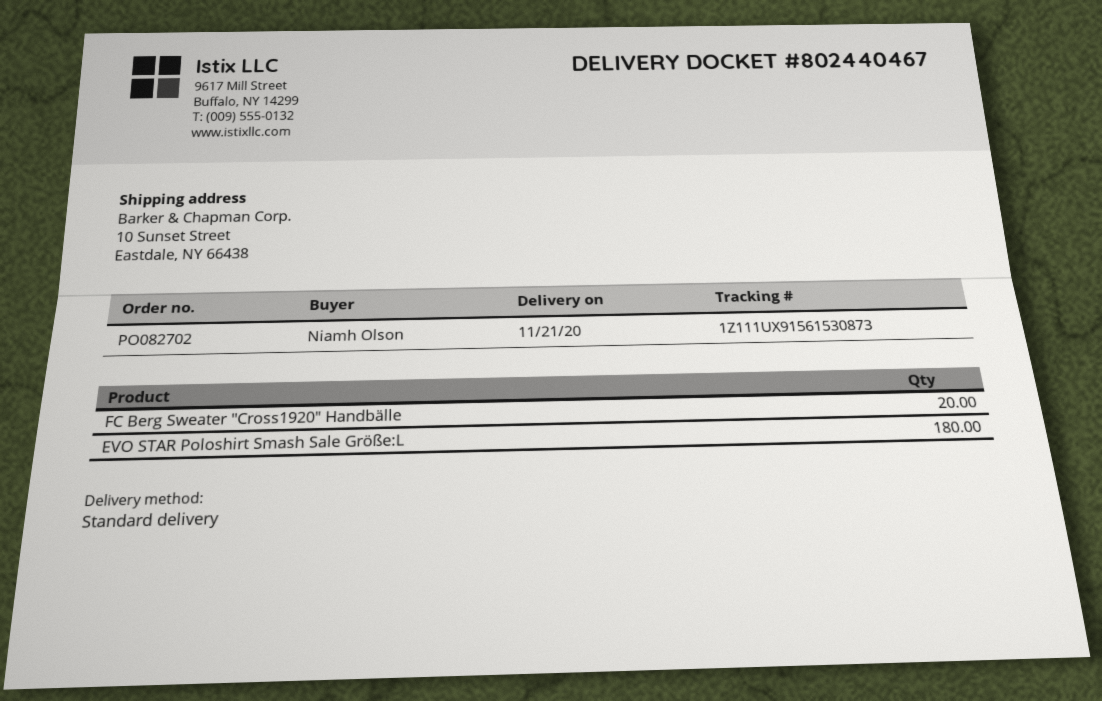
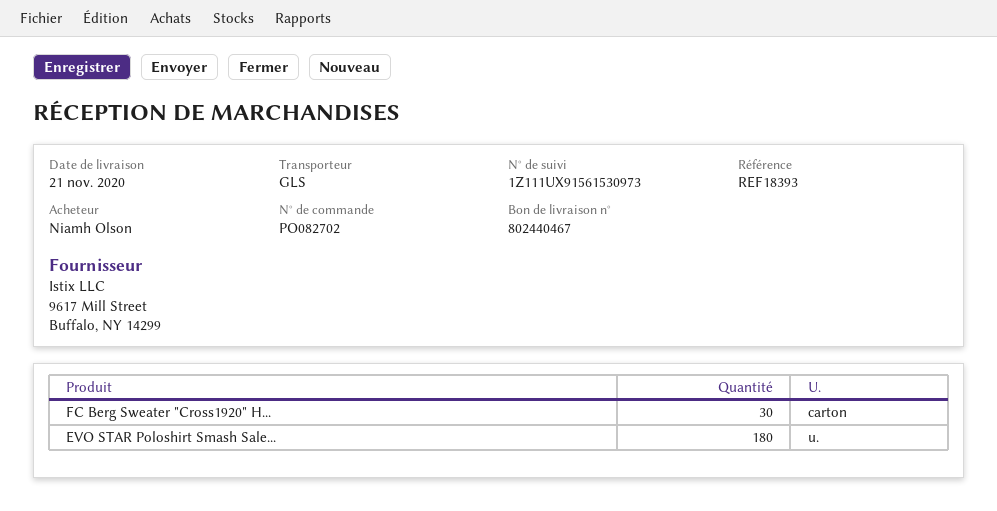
shipping method: standard -> GLS
tracking number: 1Z111UX91561530873 -> 1Z111UX91561530973
FC Berg Sweater "Cross1920" Handbälle: 20 -> 30

